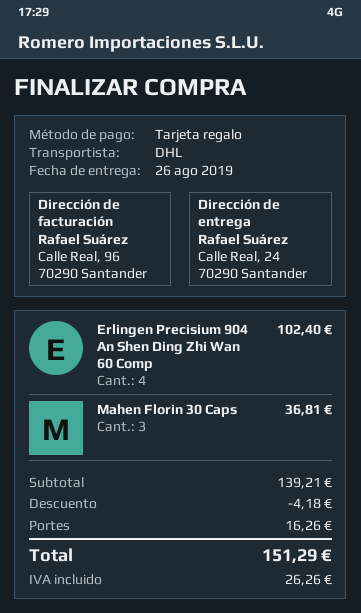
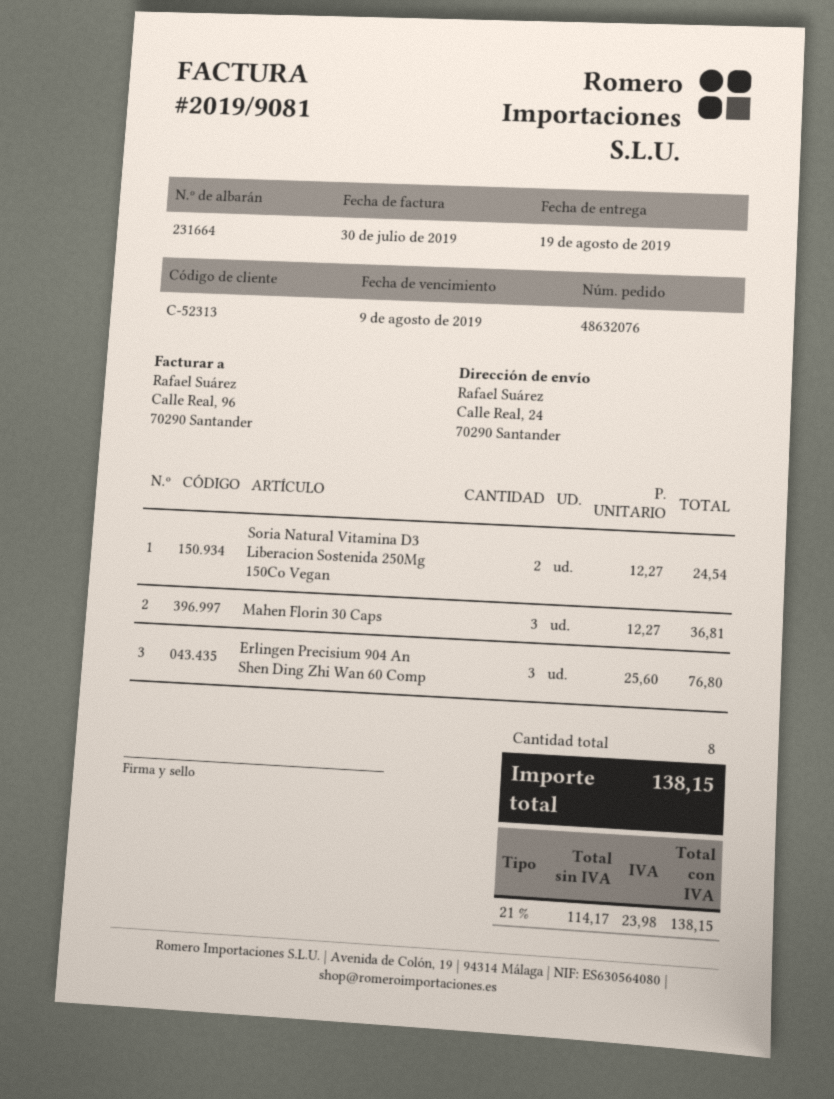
delivery date: 2019-08-26 -> 2019-08-19
Erlingen Precisium 904 An Shen Ding Zhi Wan 60 Comp: 4 for 102.40 -> 3 for 76.80
Soria Natural Vitamina D3 Liberacion Sostenida 250Mg 150Co Vegan: none -> 2 for 24.54
discount: 4.18 -> none
shipping: 16.26 -> none
tax: 26.26 -> 23.98
total: 151.29 -> 138.15

